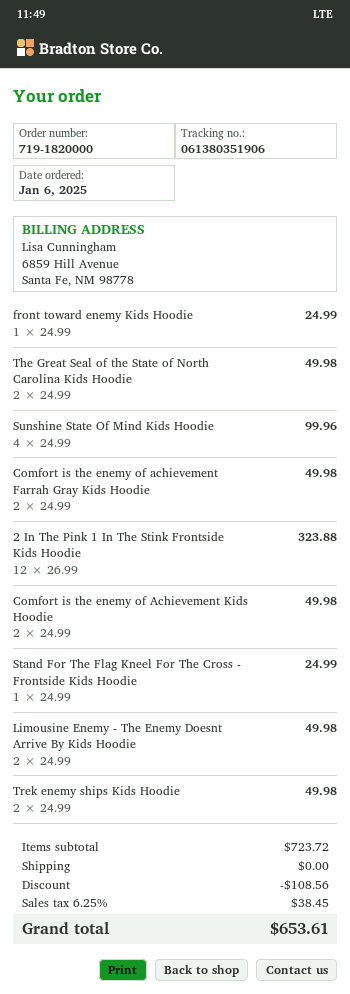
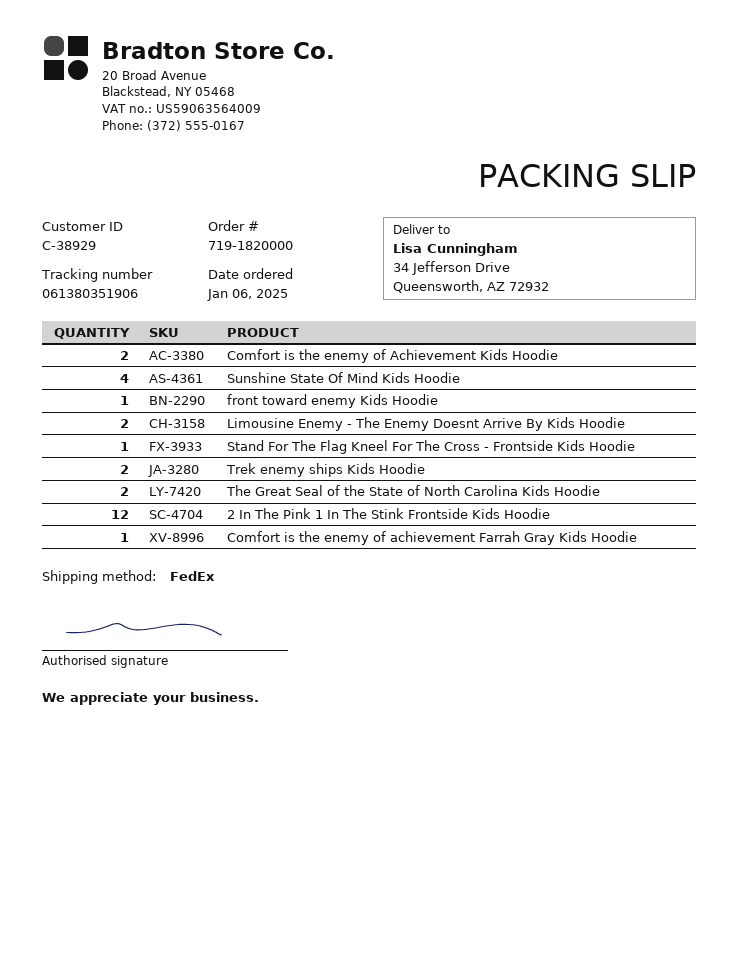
Comfort is the enemy of achievement Farrah Gray Kids Hoodie: 2 -> 1

